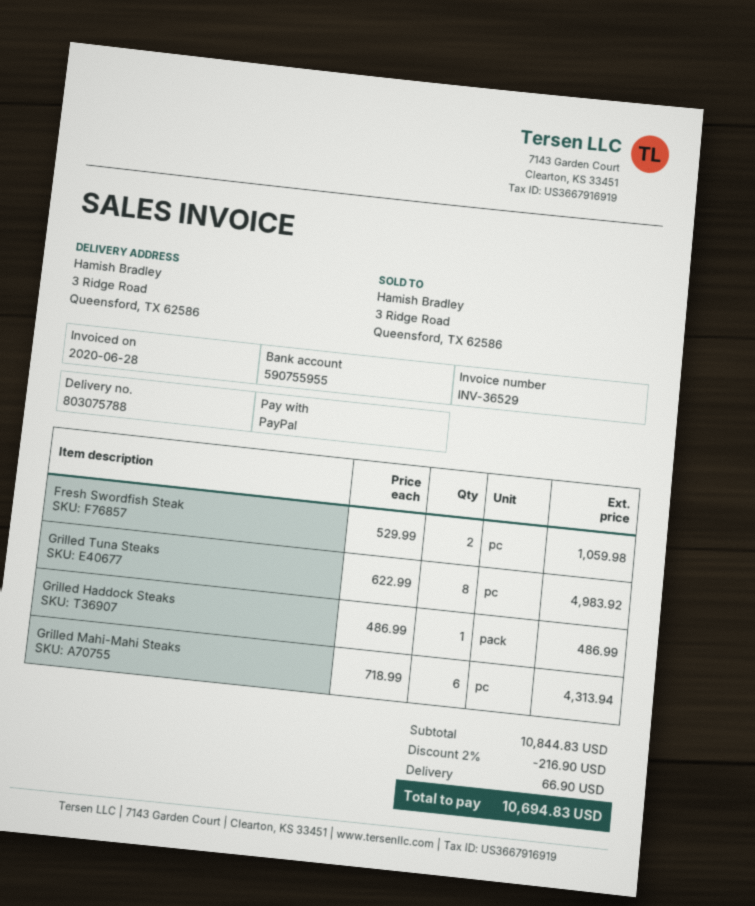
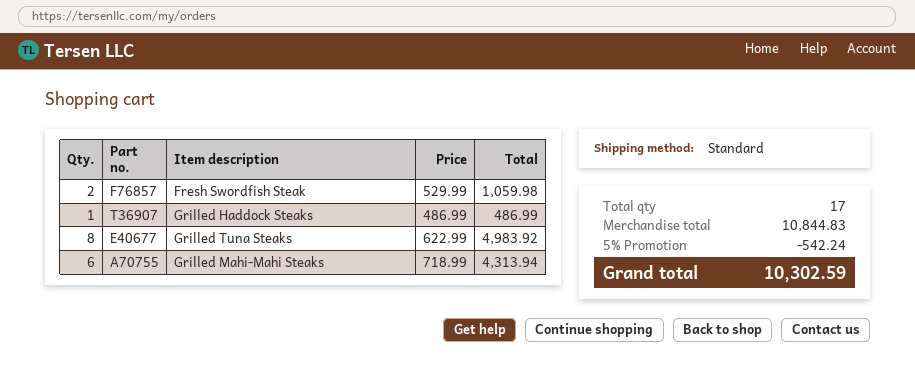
discount: 2% = 216.90 -> 5% = 542.24
shipping: 66.90 -> none
total: 10694.83 -> 10302.59

